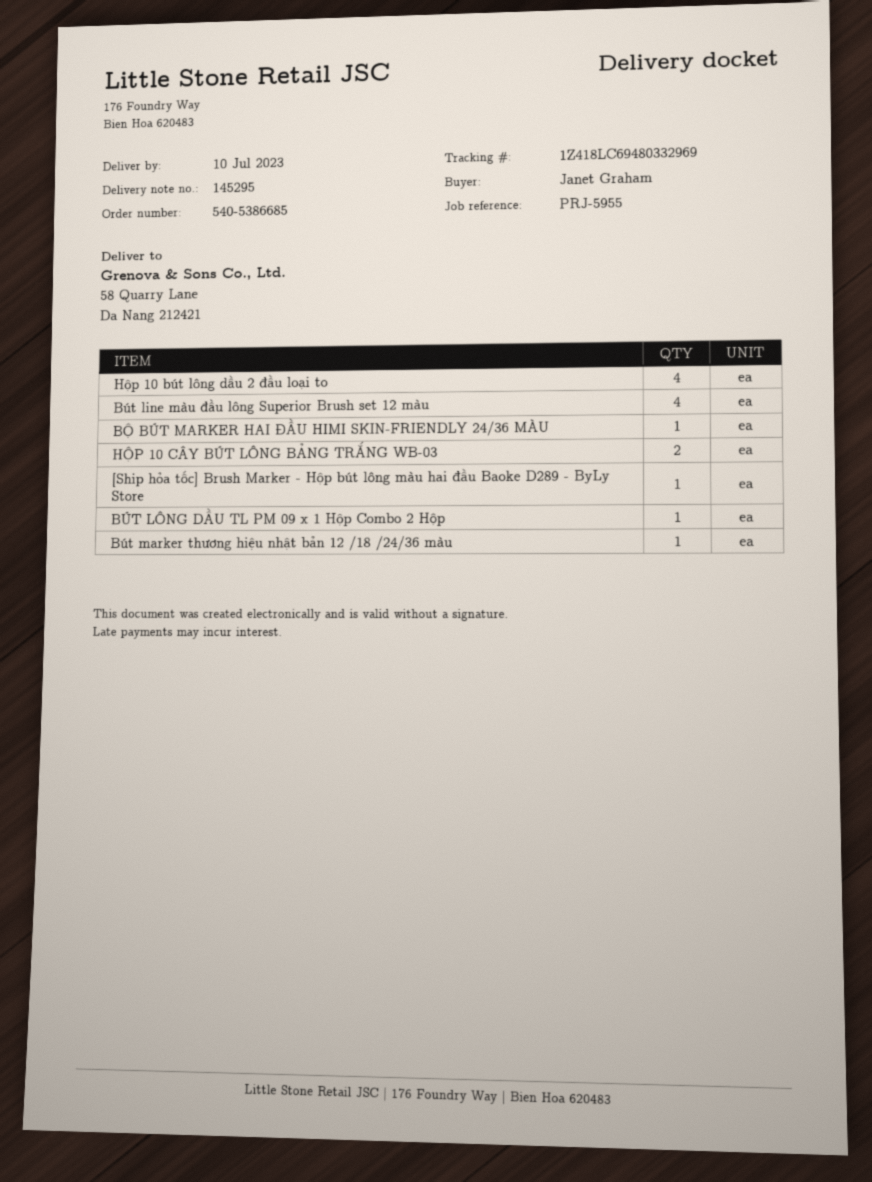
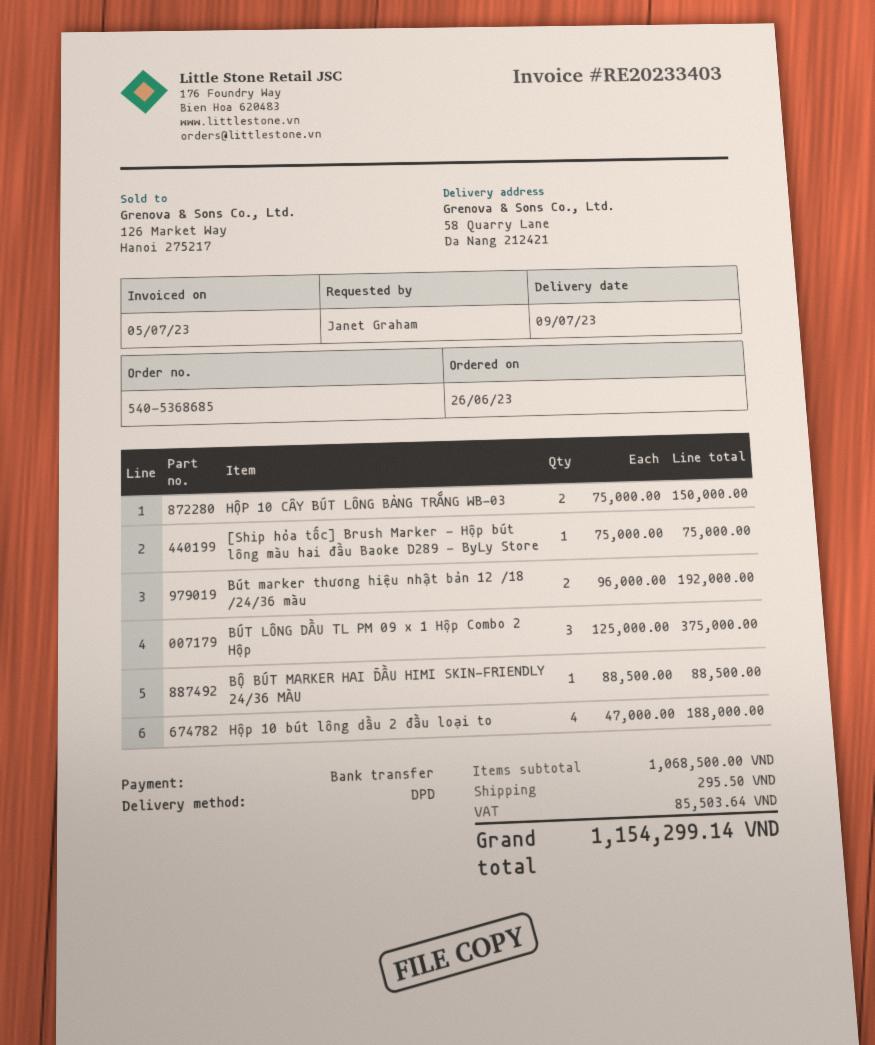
order number: 540-5386685 -> 540-5368685
delivery date: 2023-07-10 -> 2023-07-09
Bút line màu đầu lông Superior Brush set 12 màu: 4 -> none
BÚT LÔNG DẦU TL PM 09 x 1 Hộp Combo 2 Hộp: 1 -> 3
Bút marker thương hiệu nhật bản 12 /18 /24/36 màu: 1 -> 2

